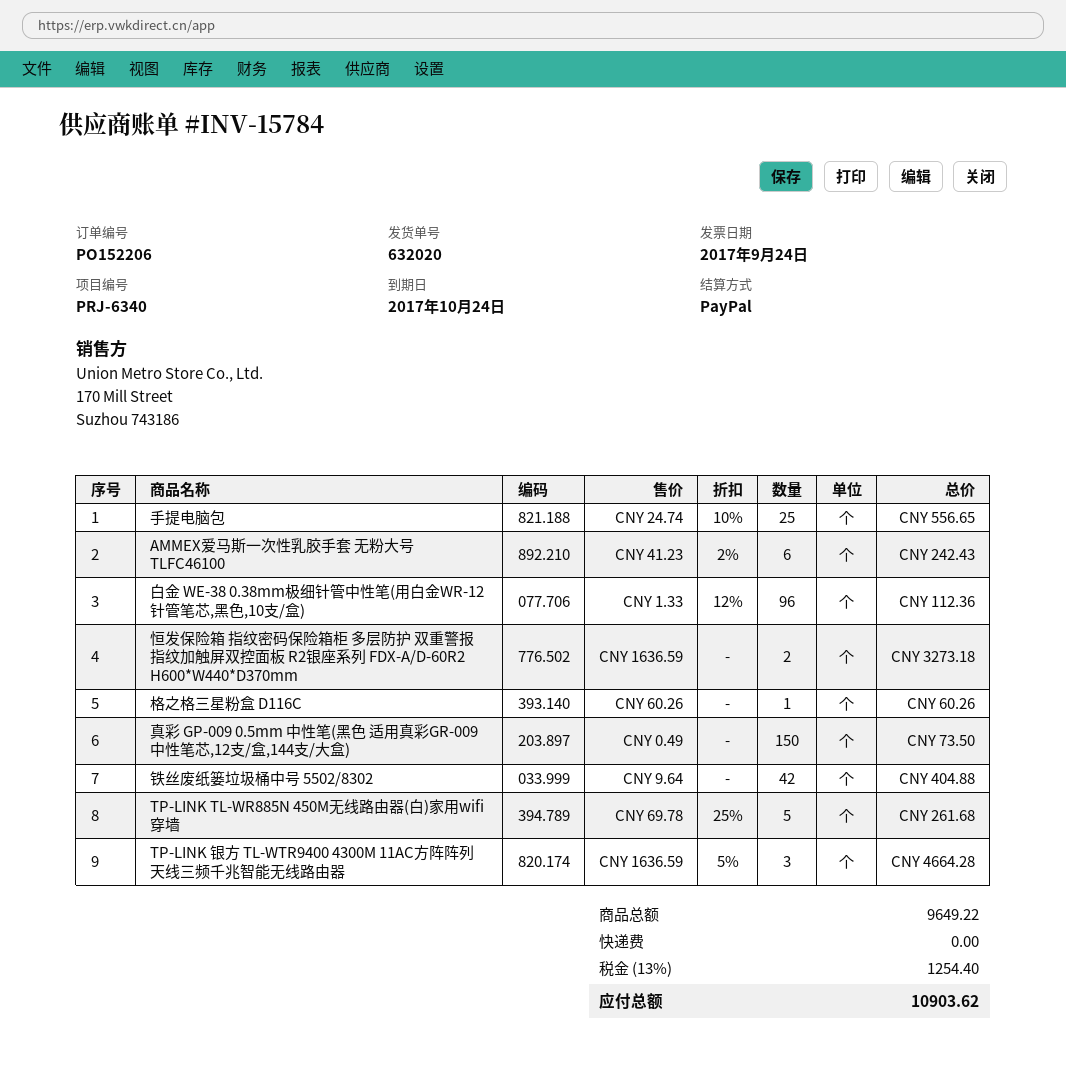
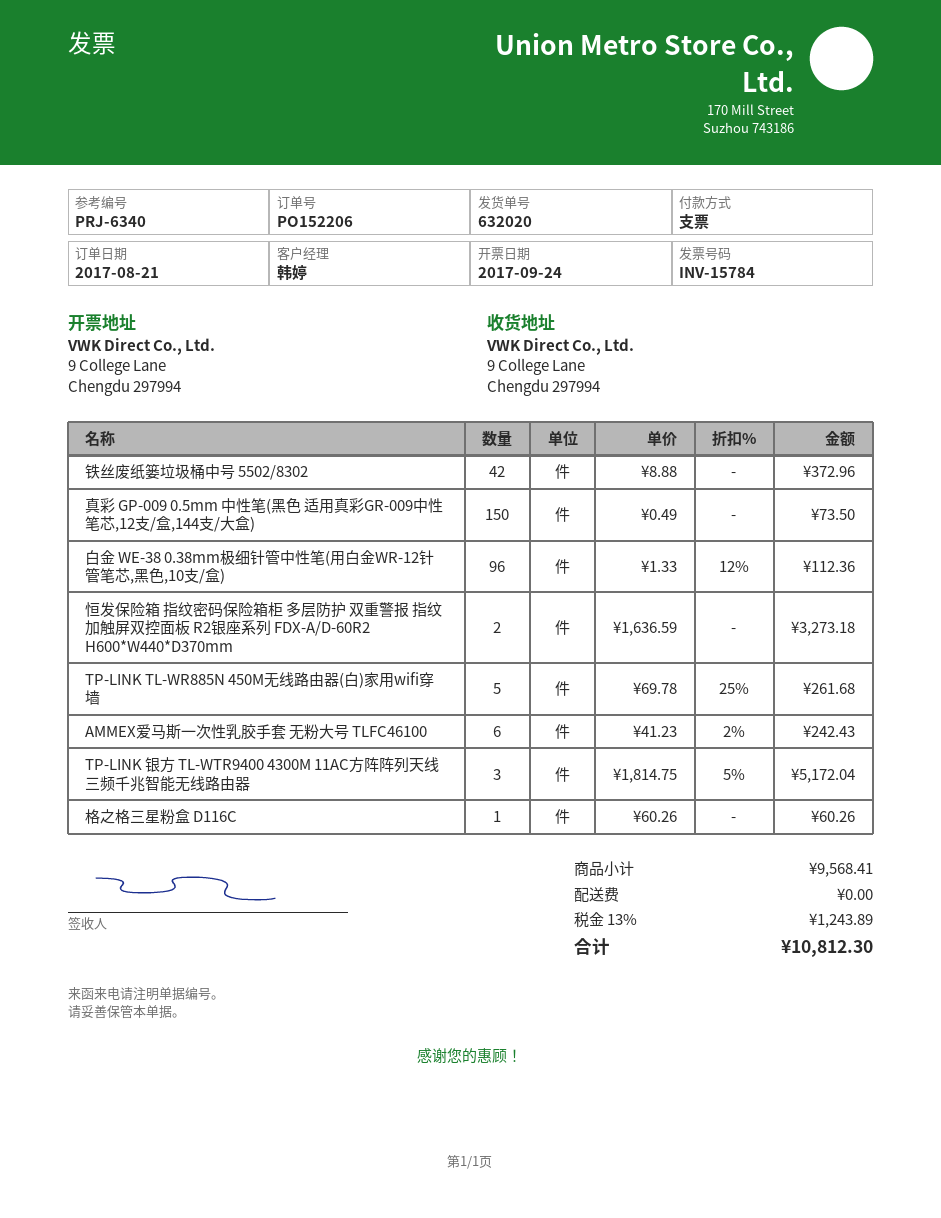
payment method: PayPal -> cheque
手提电脑包: 25 x 24.74 - 10% = 556.65 -> none
铁丝废纸篓垃圾桶中号 5502/8302: 42 x 9.64 = 404.88 -> 42 x 8.88 = 372.96
TP-LINK 银方 TL-WTR9400 4300M 11AC方阵阵列天线三频千兆智能无线路由器: 3 x 1636.59 - 5% = 4664.28 -> 3 x 1814.75 - 5% = 5172.04
subtotal: 9649.22 -> 9568.41
tax: 13% = 1254.40 -> 13% = 1243.89
total: 10903.62 -> 10812.30

